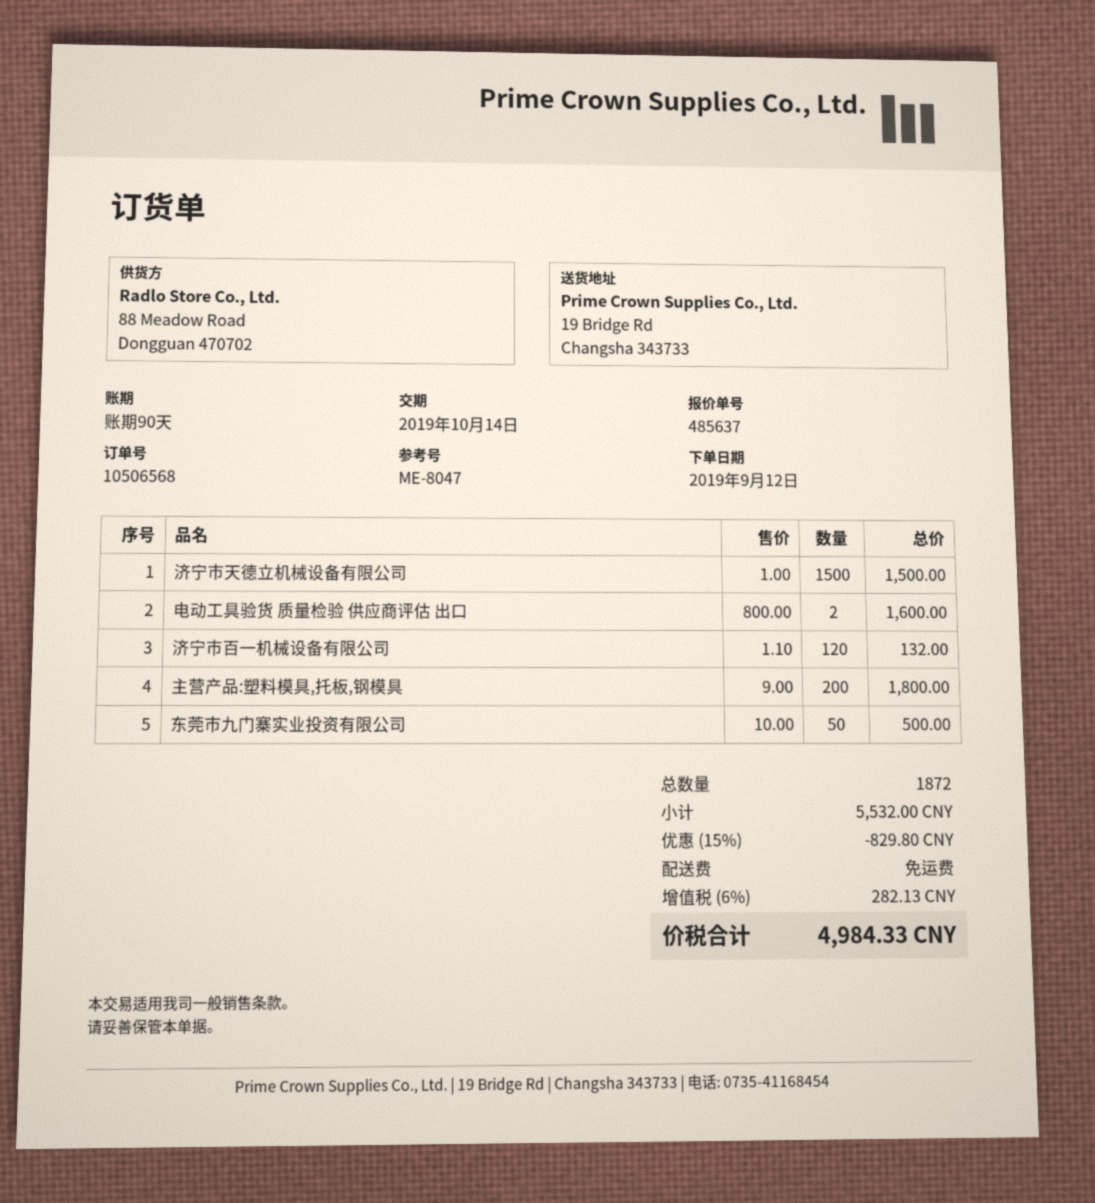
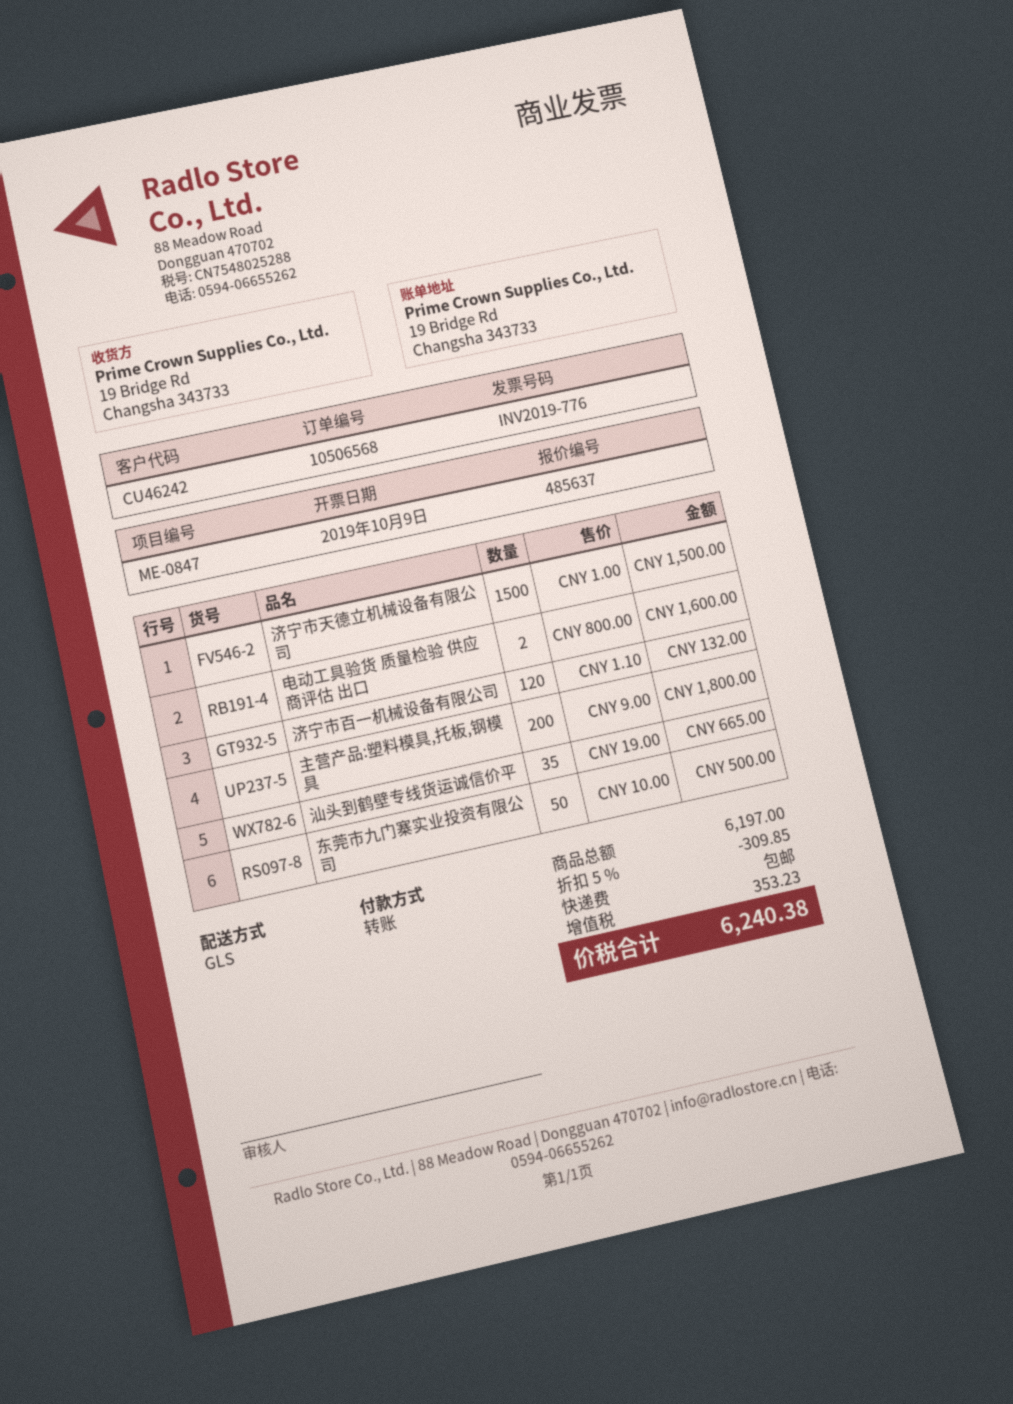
reference: ME-8047 -> ME-0847
汕头到鹤壁专线货运诚信价平: none -> 35 x 19.00 = 665.00
subtotal: 5532.00 -> 6197.00
discount: 15% = 829.80 -> 5% = 309.85
tax: 282.13 -> 353.23
total: 4984.33 -> 6240.38

